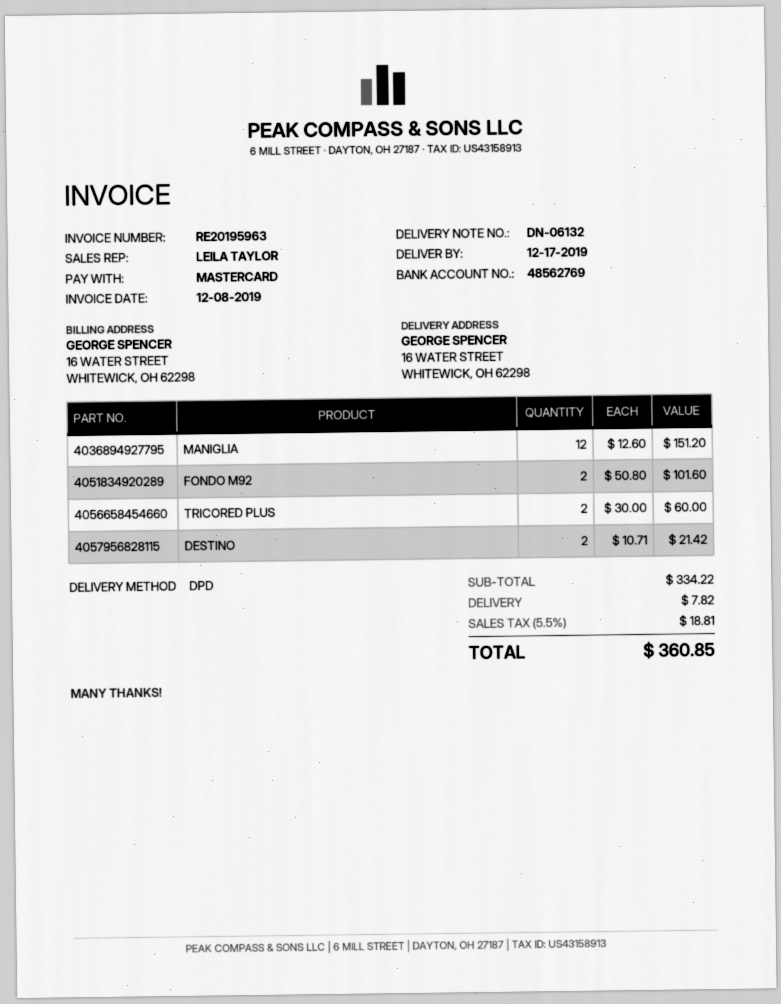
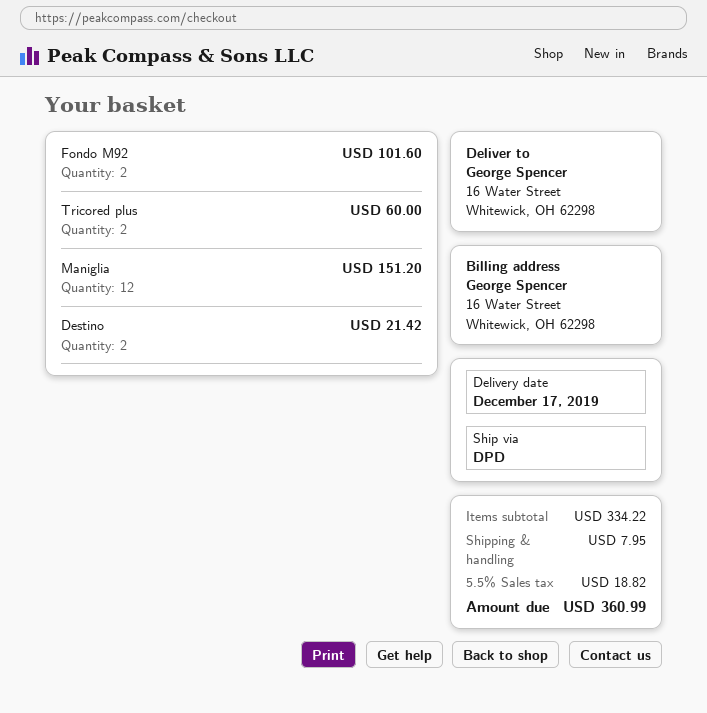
shipping: 7.82 -> 7.95
tax: 5.5% = 18.81 -> 5.5% = 18.82
total: 360.85 -> 360.99

